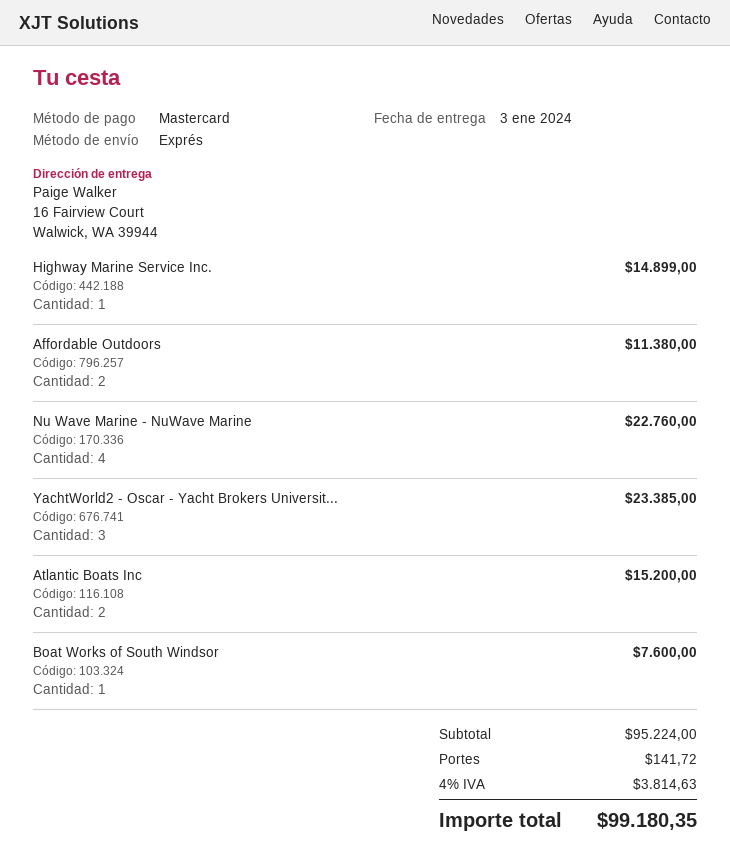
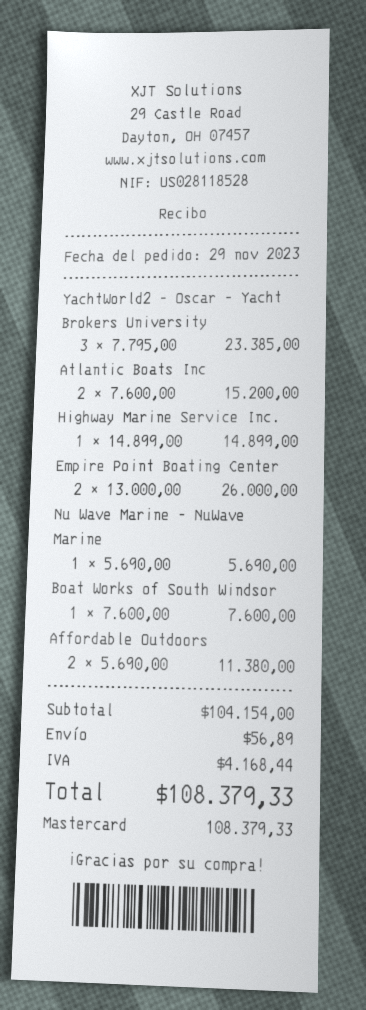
Nu Wave Marine - NuWave Marine: 4 for 22760.00 -> 1 for 5690.00
Empire Point Boating Center: none -> 2 for 26000.00
subtotal: 95224.00 -> 104154.00
shipping: 141.72 -> 56.89
tax: 3814.63 -> 4168.44
total: 99180.35 -> 108379.33

